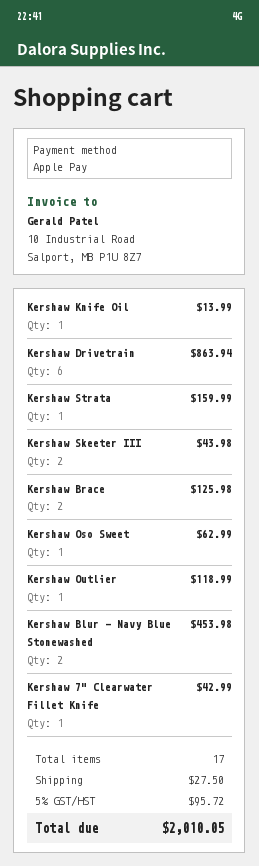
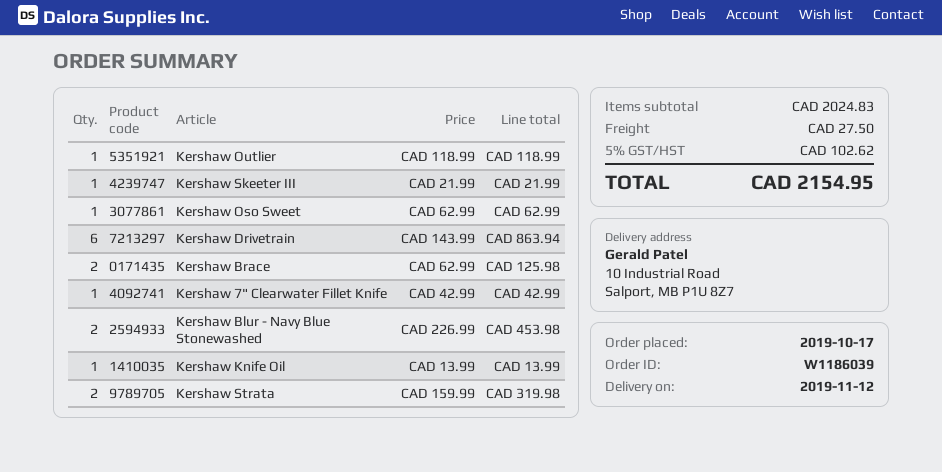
Kershaw Strata: 1 for 159.99 -> 2 for 319.98
Kershaw Skeeter III: 2 for 43.98 -> 1 for 21.99
tax: 5% = 95.72 -> 5% = 102.62
total: 2010.05 -> 2154.95

